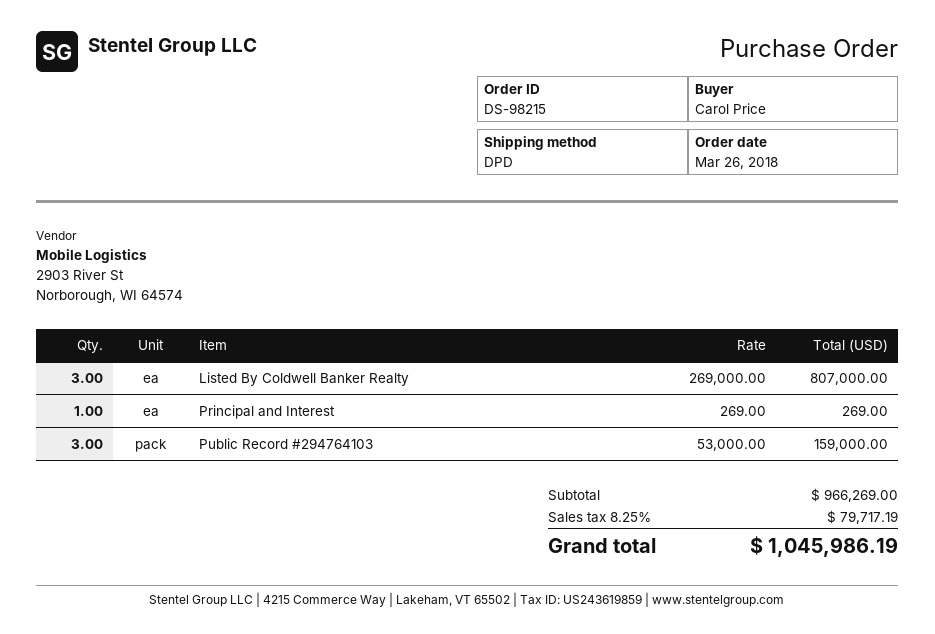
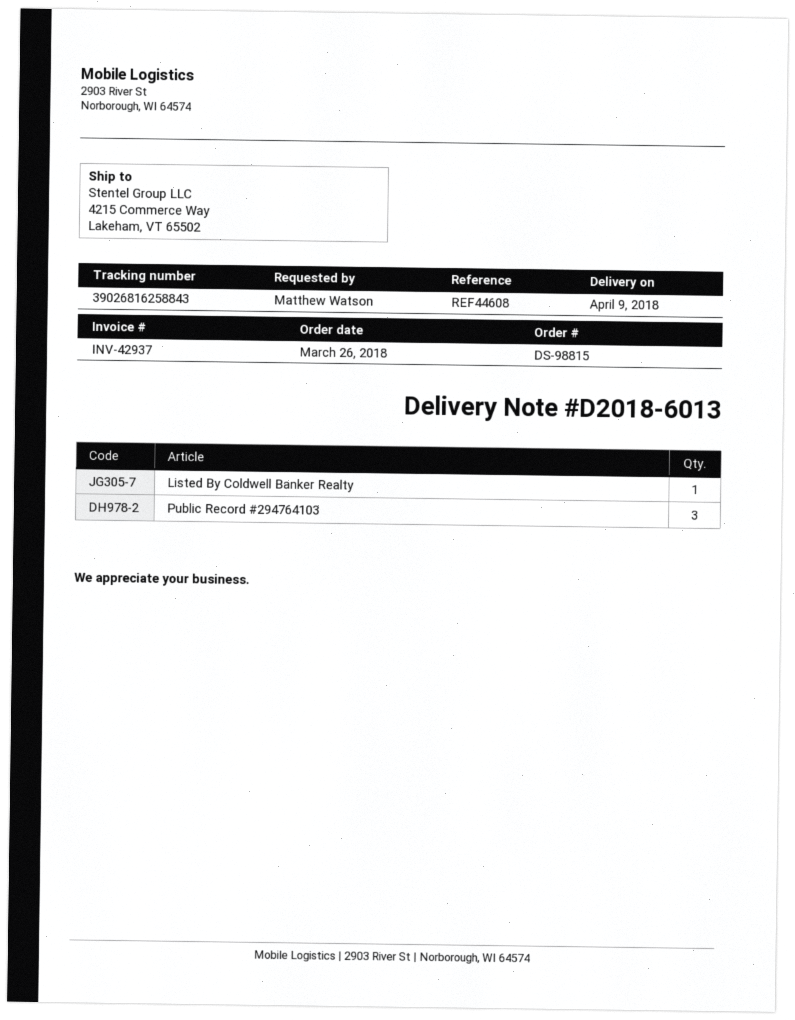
order number: DS-98215 -> DS-98815
ordered by: Carol Price -> Matthew Watson
Listed By Coldwell Banker Realty: 3 -> 1
Principal and Interest: 1 -> none

